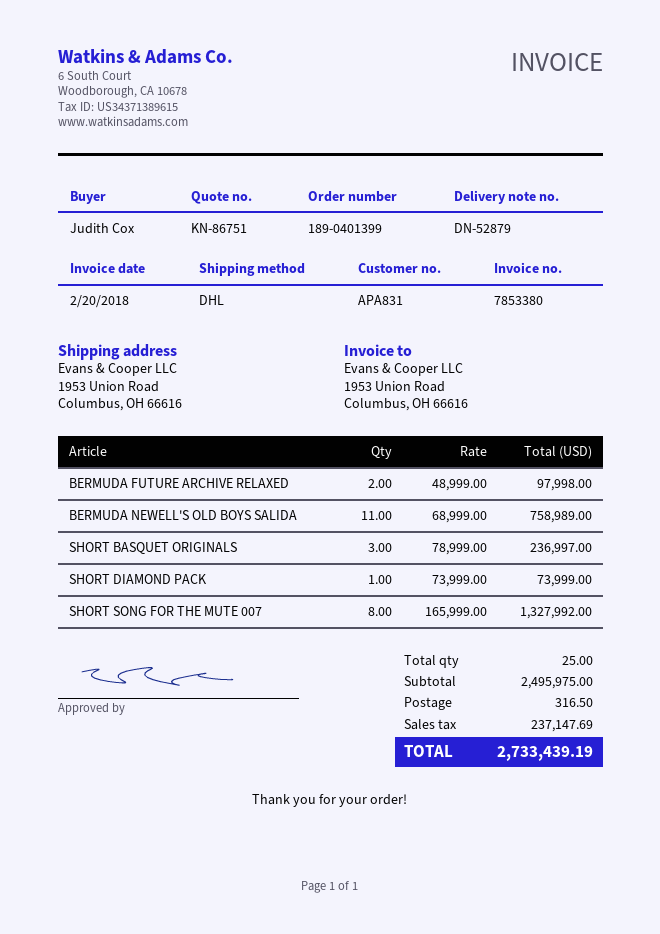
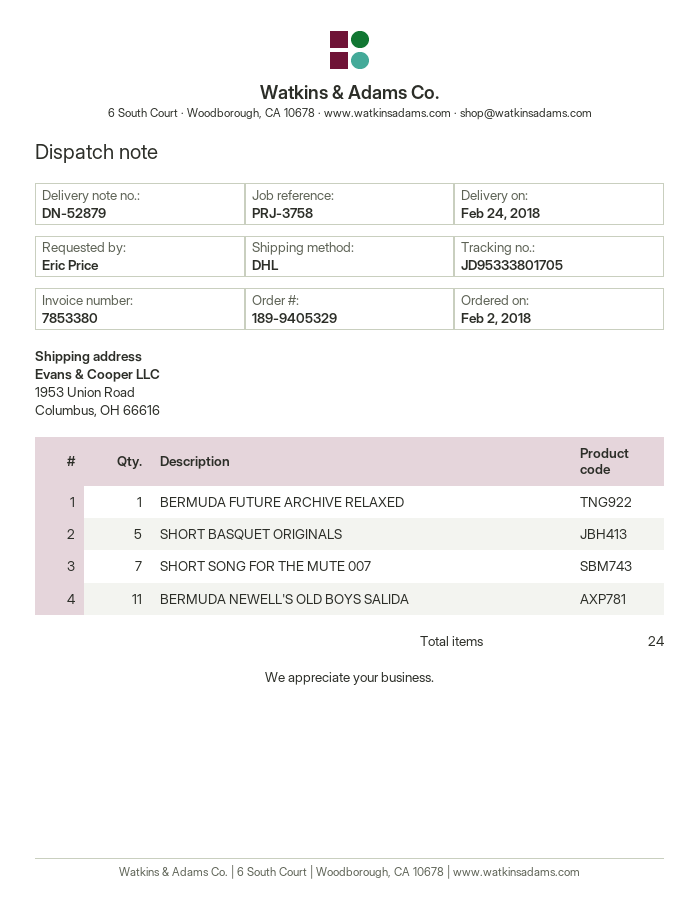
order number: 189-0401399 -> 189-9405329
ordered by: Judith Cox -> Eric Price
BERMUDA FUTURE ARCHIVE RELAXED: 2 -> 1
SHORT BASQUET ORIGINALS: 3 -> 5
SHORT DIAMOND PACK: 1 -> none
SHORT SONG FOR THE MUTE 007: 8 -> 7
total quantity: 25 -> 24

